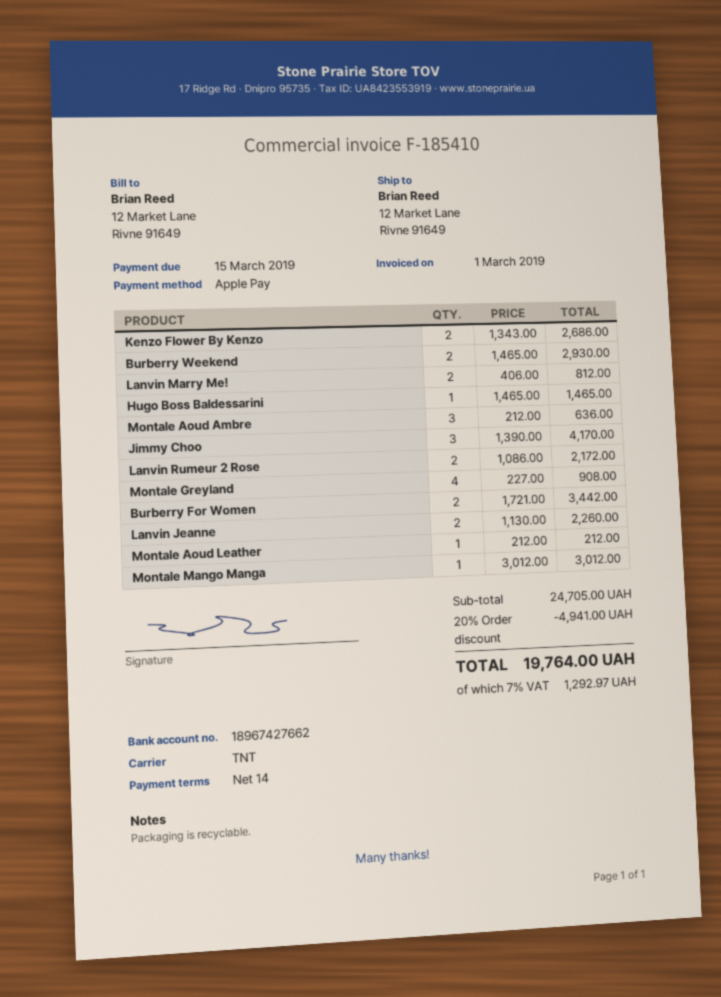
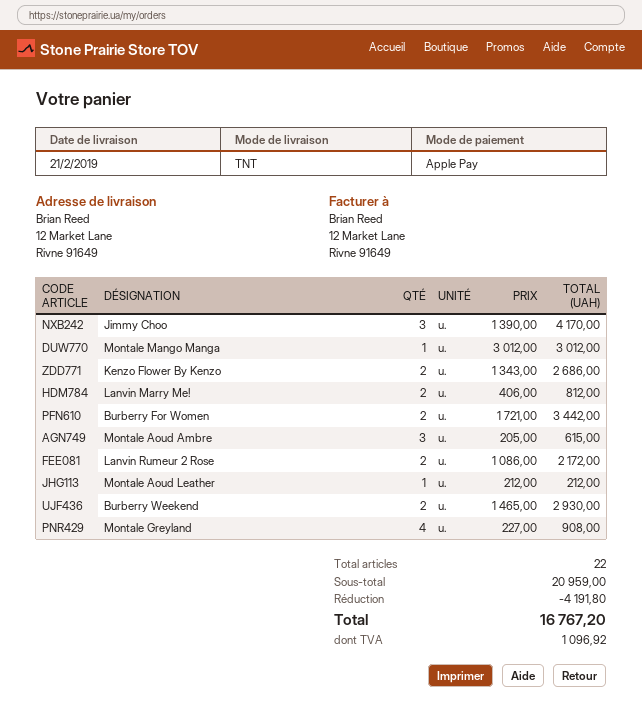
Hugo Boss Baldessarini: 1 x 1465.00 = 1465.00 -> none
Montale Aoud Ambre: 3 x 212.00 = 636.00 -> 3 x 205.00 = 615.00
Lanvin Jeanne: 2 x 1130.00 = 2260.00 -> none
subtotal: 24705.00 -> 20959.00
discount: 4941.00 -> 4191.80
tax: 1292.97 -> 1096.92
total: 19764.00 -> 16767.20

